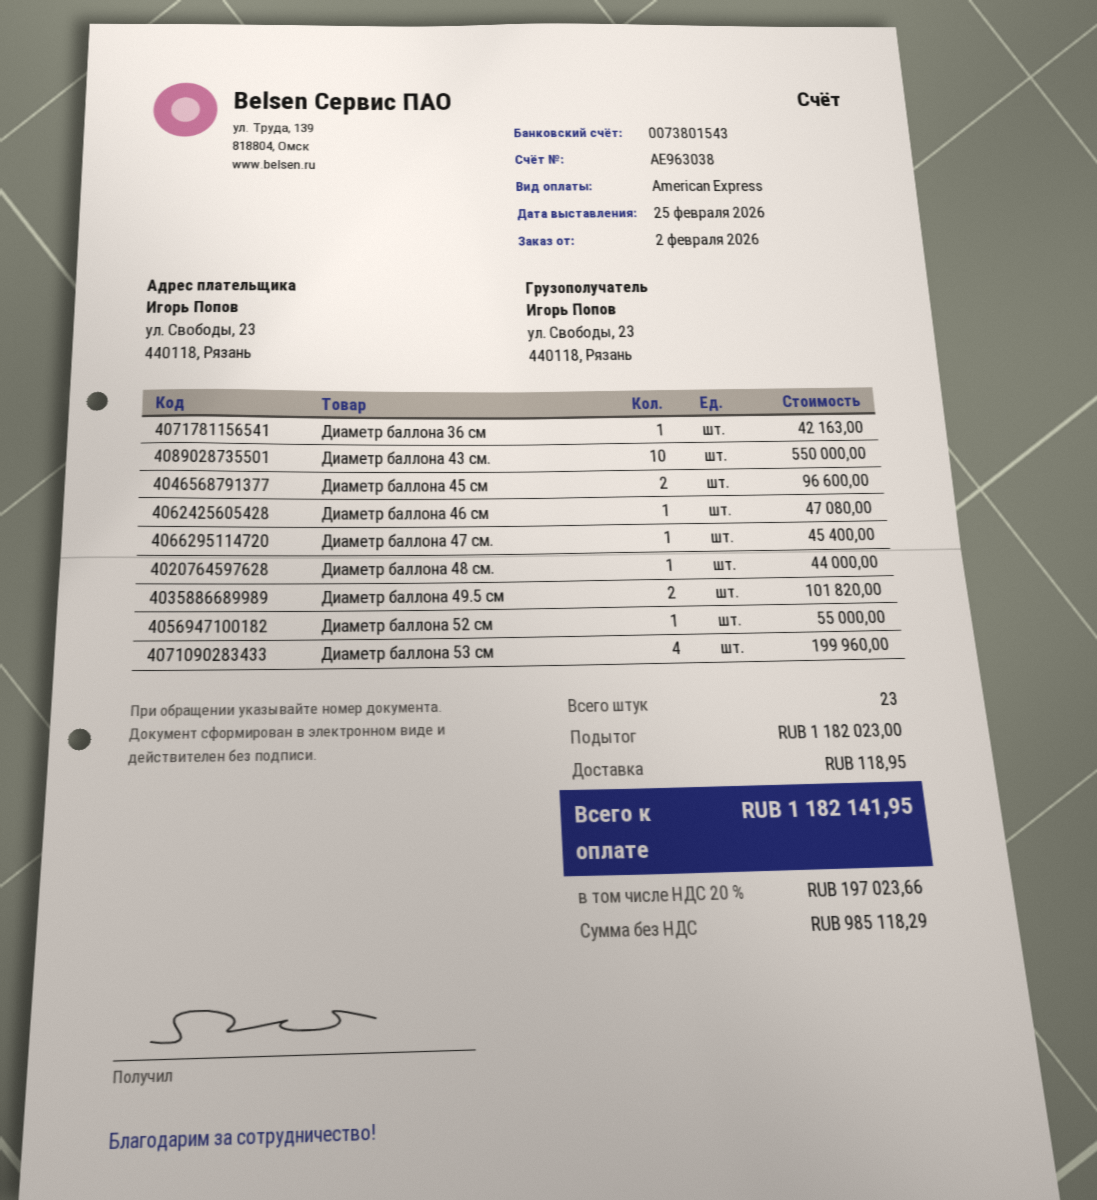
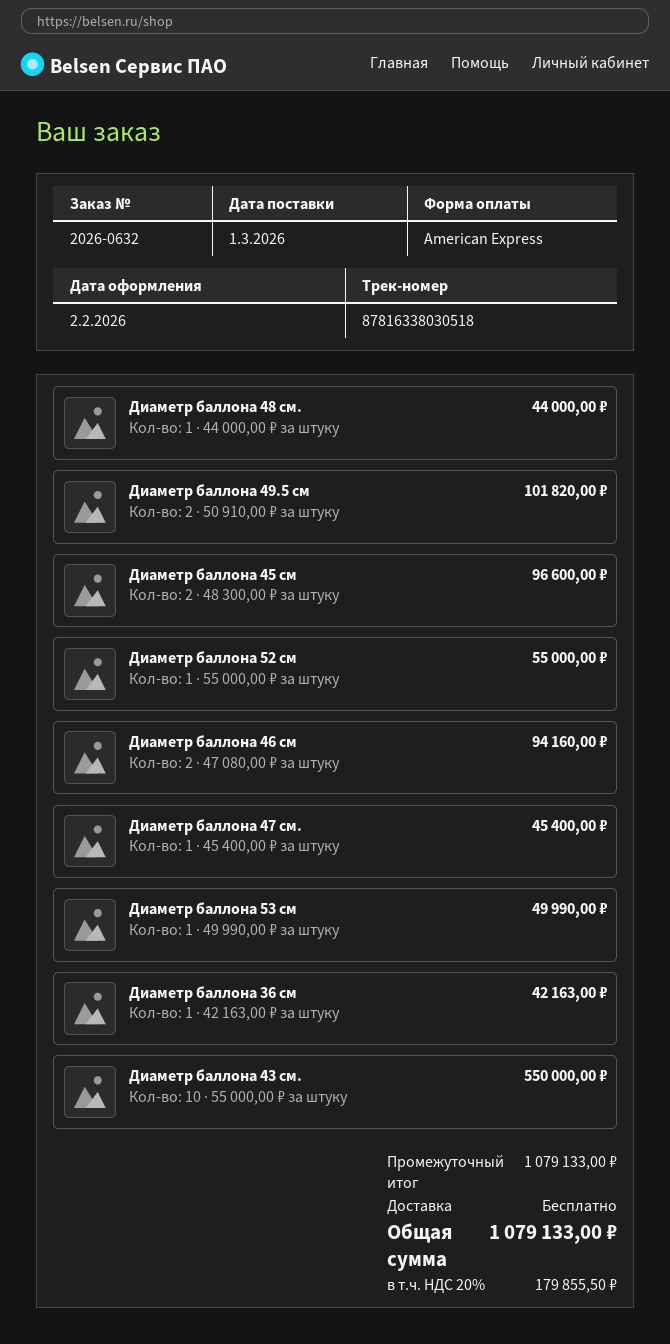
Диаметр баллона 46 см: 1 for 47080.00 -> 2 for 94160.00
Диаметр баллона 53 см: 4 for 199960.00 -> 1 for 49990.00
subtotal: 1182023.00 -> 1079133.00
shipping: 118.95 -> 0.00
tax: 20% = 197023.66 -> 20% = 179855.50
total: 1182141.95 -> 1079133.00

